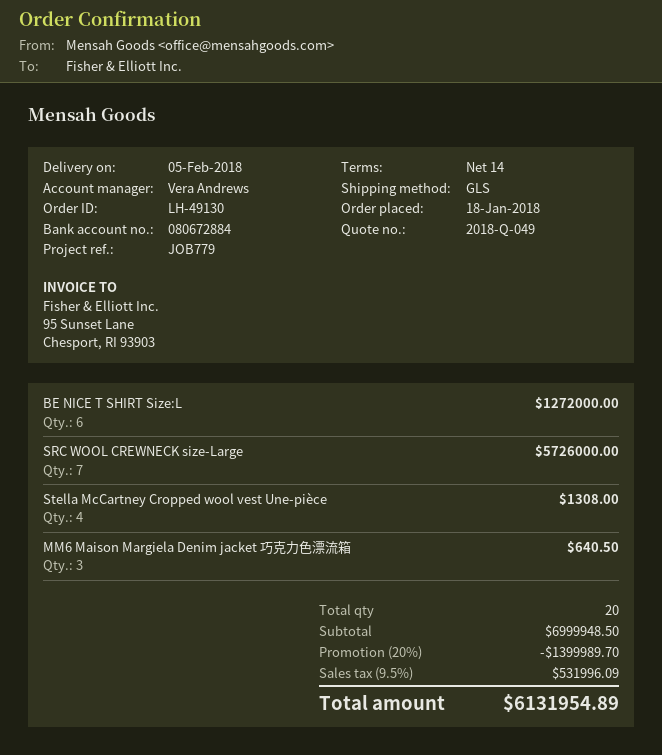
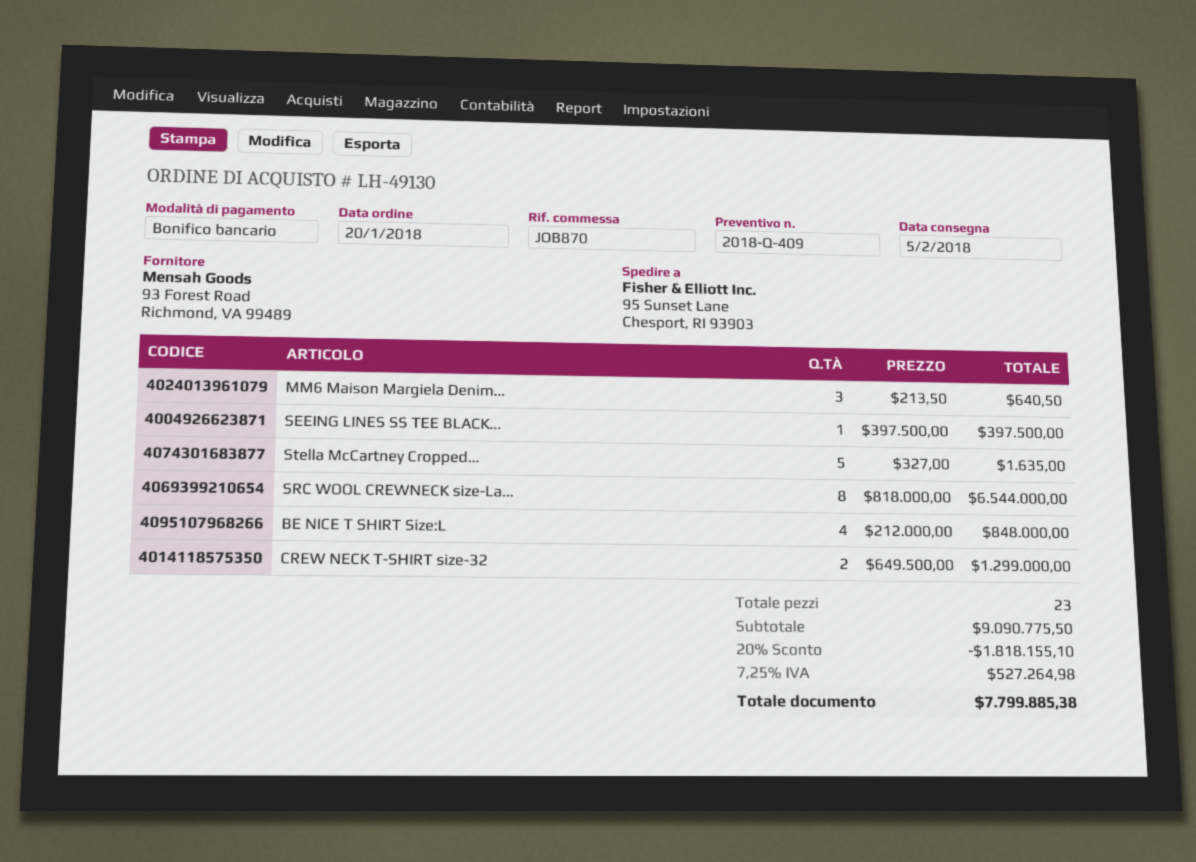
quote number: 2018-Q-049 -> 2018-Q-409
order date: 2018-01-18 -> 2018-01-20
reference: JOB779 -> JOB870
BE NICE T SHIRT Size:L: 6 for 1272000.00 -> 4 for 848000.00
SRC WOOL CREWNECK size-Large: 7 for 5726000.00 -> 8 for 6544000.00
Stella McCartney Cropped wool vest Une-pièce: 4 for 1308.00 -> 5 for 1635.00
SEEING LINES SS TEE BLACK...: none -> 1 for 397500.00
CREW NECK T-SHIRT size-32: none -> 2 for 1299000.00
total quantity: 20 -> 23
subtotal: 6999948.50 -> 9090775.50
discount: 20% = 1399989.70 -> 20% = 1818155.10
tax: 9.5% = 531996.09 -> 7.25% = 527264.98
total: 6131954.89 -> 7799885.38

